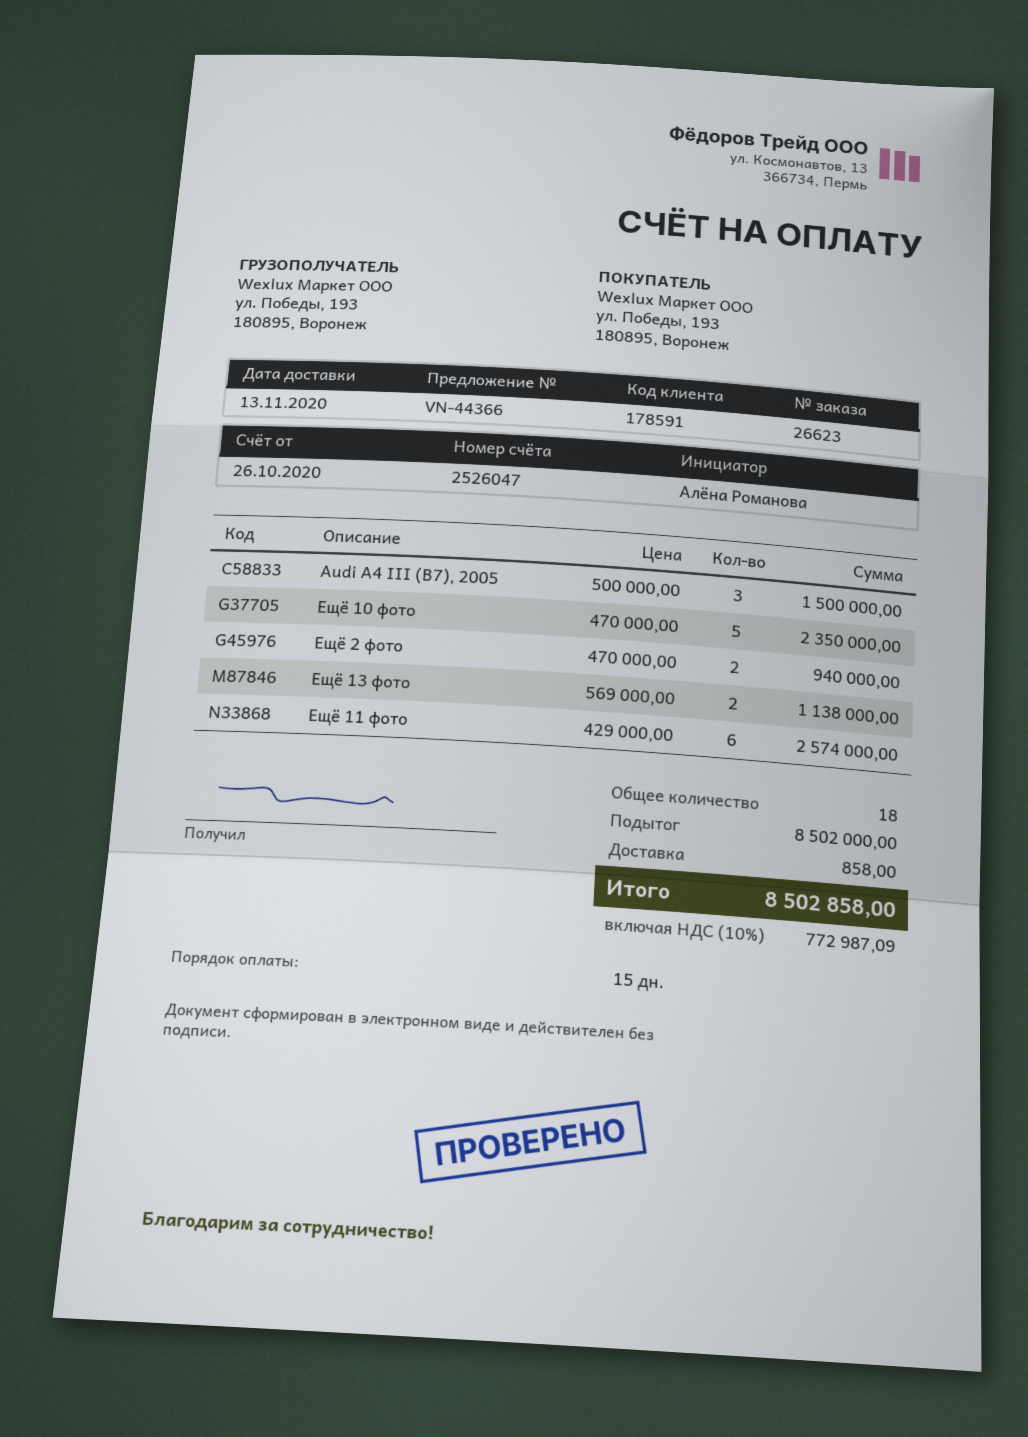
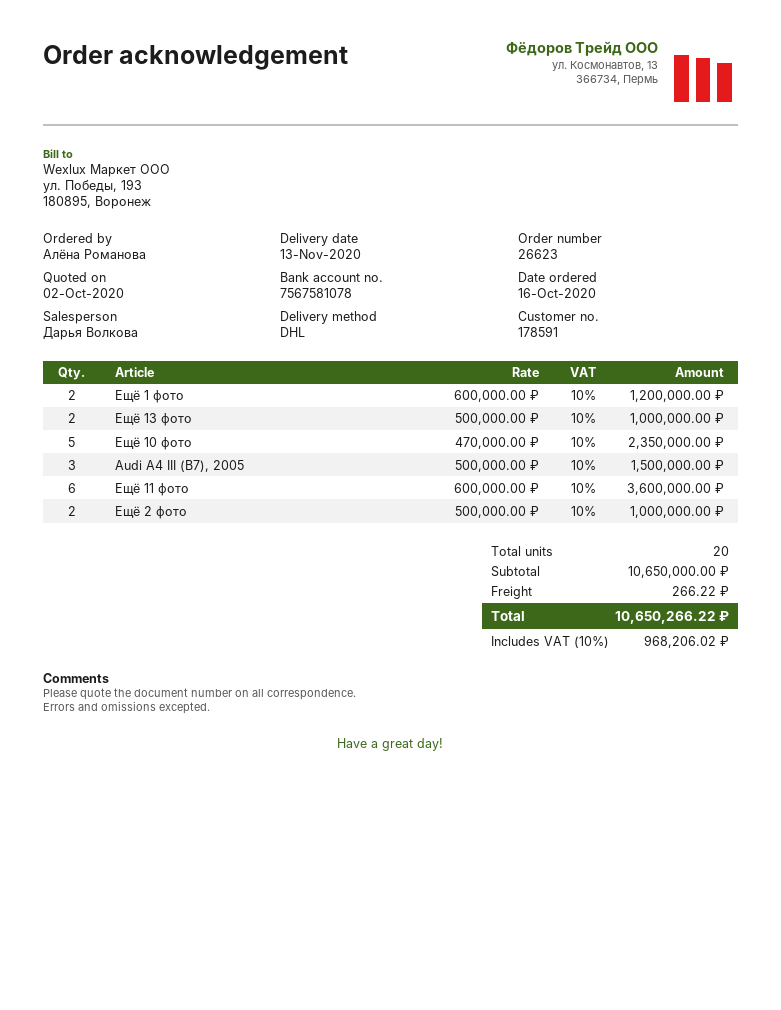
Ещё 2 фото: 2 x 470000.00 = 940000.00 -> 2 x 500000.00 = 1000000.00
Ещё 13 фото: 2 x 569000.00 = 1138000.00 -> 2 x 500000.00 = 1000000.00
Ещё 11 фото: 6 x 429000.00 = 2574000.00 -> 6 x 600000.00 = 3600000.00
Ещё 1 фото: none -> 2 x 600000.00 = 1200000.00
total quantity: 18 -> 20
subtotal: 8502000.00 -> 10650000.00
shipping: 858.00 -> 266.22
tax: 10% = 772987.09 -> 10% = 968206.02
total: 8502858.00 -> 10650266.22

